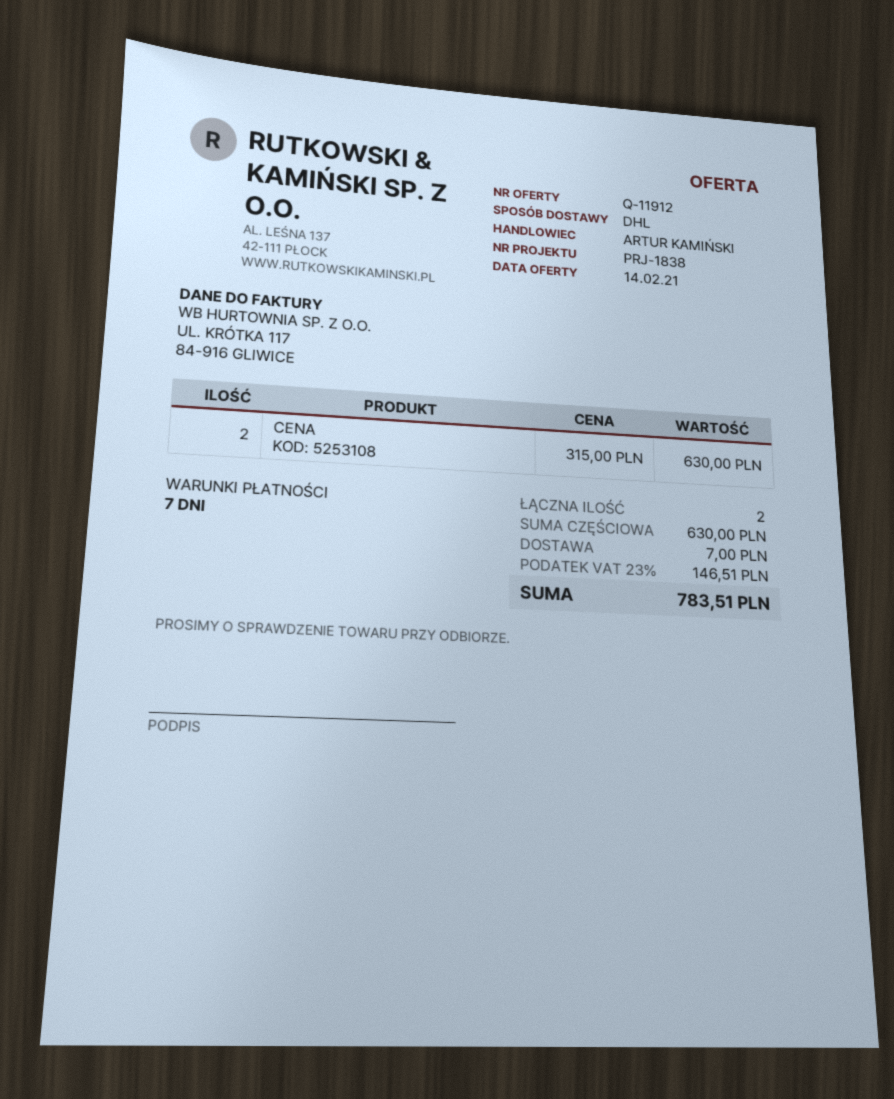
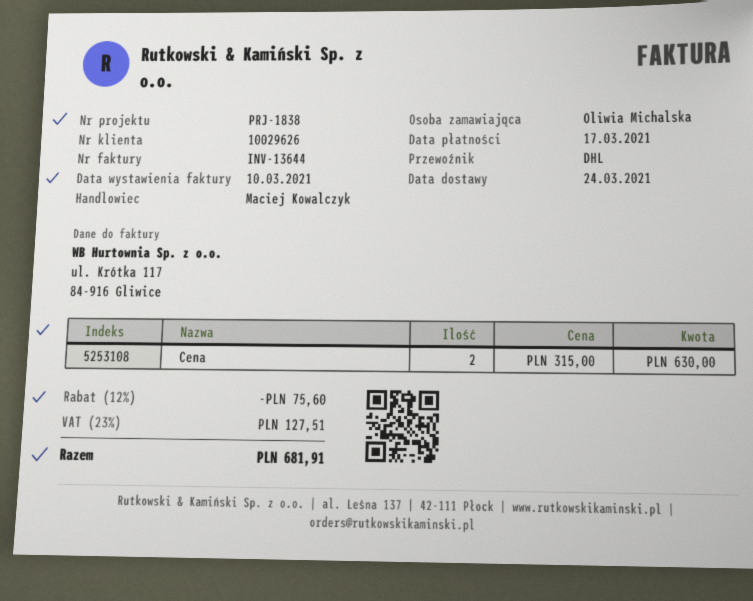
sales rep: ARTUR KAMIŃSKI -> Maciej Kowalczyk
discount: none -> 12% = 75.60
shipping: 7.00 -> none
tax: 23% = 146.51 -> 23% = 127.51
total: 783.51 -> 681.91

